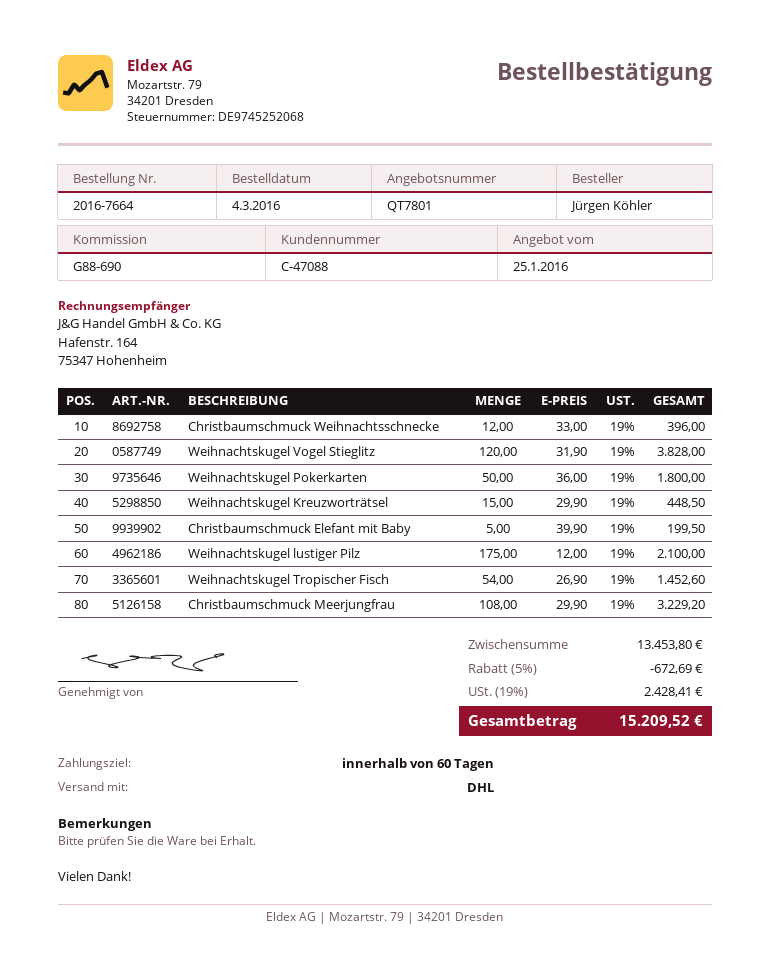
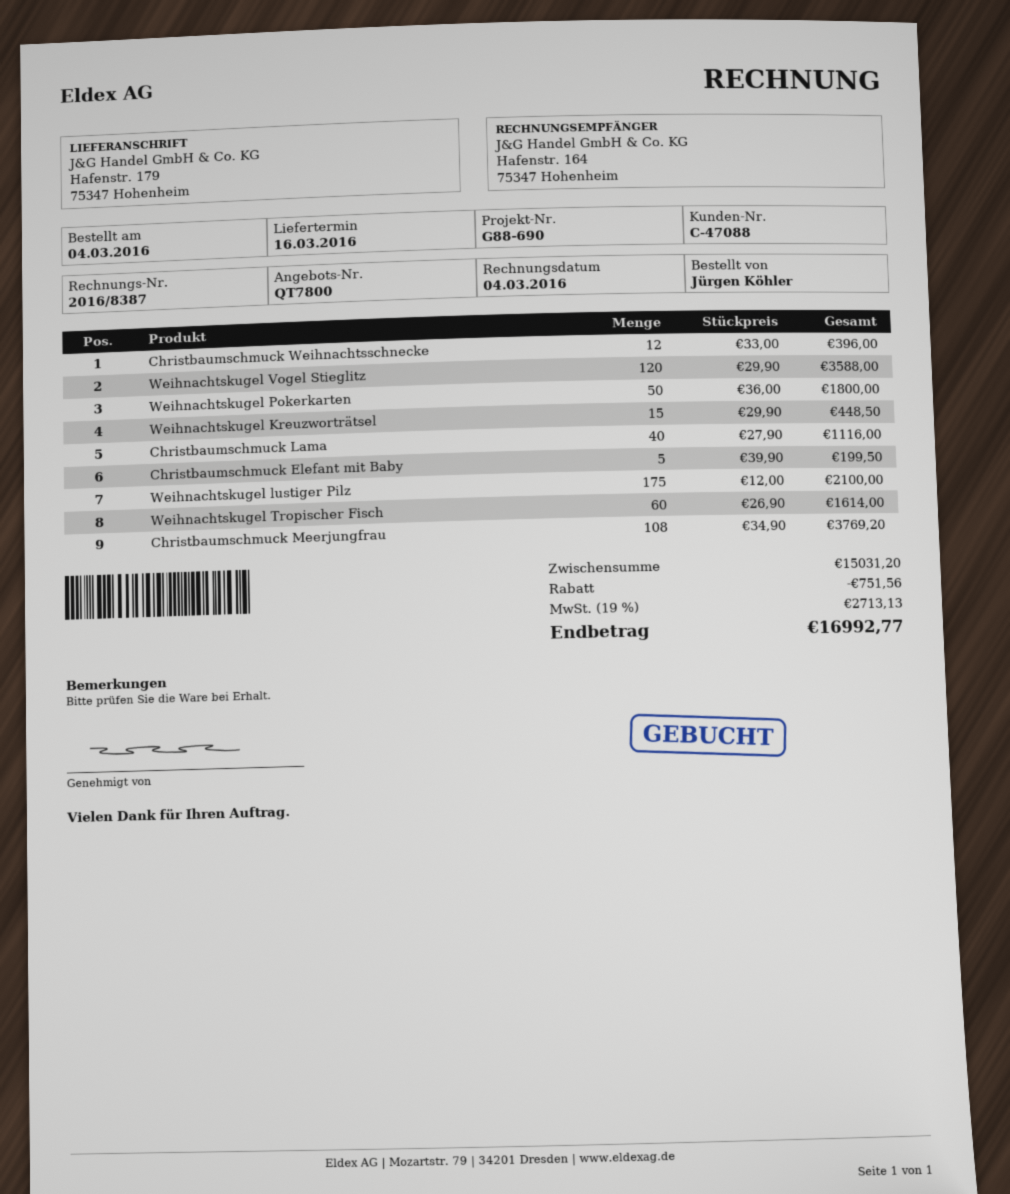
quote number: QT7801 -> QT7800
Weihnachtskugel Vogel Stieglitz: 120 x 31.90 = 3828.00 -> 120 x 29.90 = 3588.00
Weihnachtskugel Tropischer Fisch: 54 x 26.90 = 1452.60 -> 60 x 26.90 = 1614.00
Christbaumschmuck Meerjungfrau: 108 x 29.90 = 3229.20 -> 108 x 34.90 = 3769.20
Christbaumschmuck Lama: none -> 40 x 27.90 = 1116.00
subtotal: 13453.80 -> 15031.20
discount: 672.69 -> 751.56
tax: 19% = 2428.41 -> 19% = 2713.13
total: 15209.52 -> 16992.77

